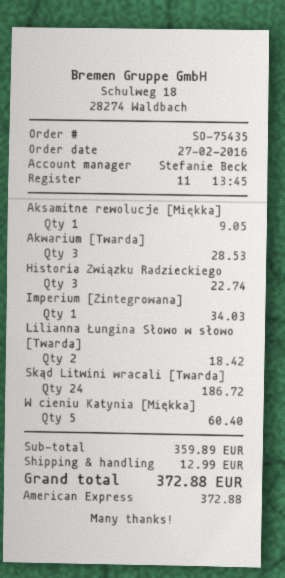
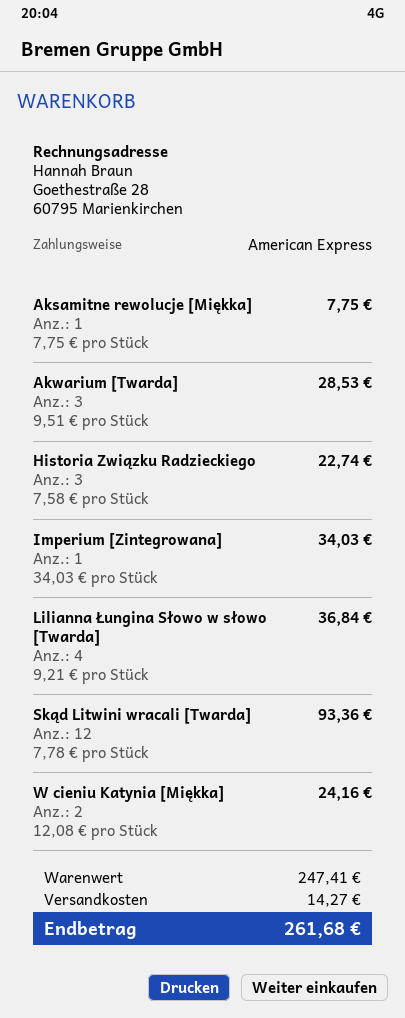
Aksamitne rewolucje [Miękka]: 1 for 9.05 -> 1 for 7.75
Lilianna Łungina Słowo w słowo [Twarda]: 2 for 18.42 -> 4 for 36.84
Skąd Litwini wracali [Twarda]: 24 for 186.72 -> 12 for 93.36
W cieniu Katynia [Miękka]: 5 for 60.40 -> 2 for 24.16
subtotal: 359.89 -> 247.41
shipping: 12.99 -> 14.27
total: 372.88 -> 261.68

